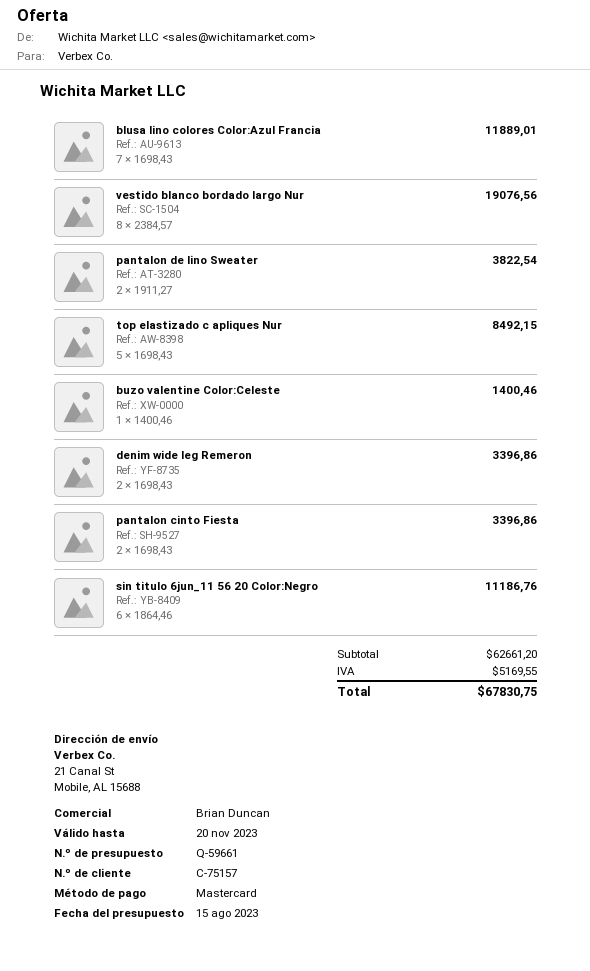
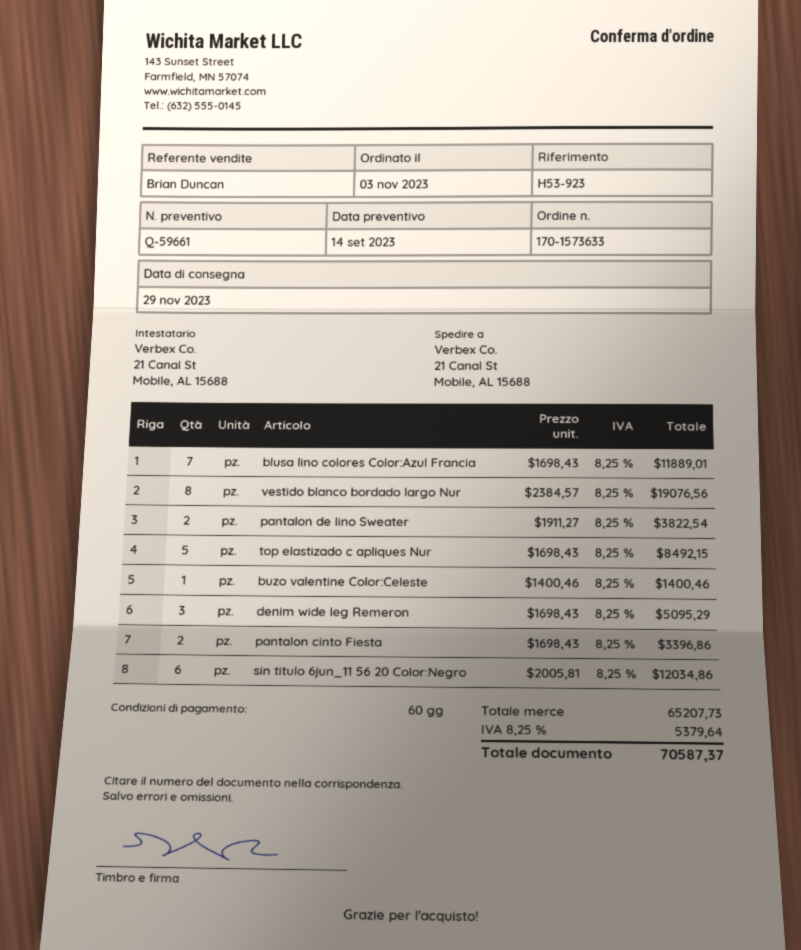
quote date: 2023-08-15 -> 2023-09-14
denim wide leg Remeron: 2 x 1698.43 = 3396.86 -> 3 x 1698.43 = 5095.29
sin titulo 6jun_11 56 20 Color:Negro: 6 x 1864.46 = 11186.76 -> 6 x 2005.81 = 12034.86
subtotal: 62661.20 -> 65207.73
tax: 5169.55 -> 5379.64
total: 67830.75 -> 70587.37

